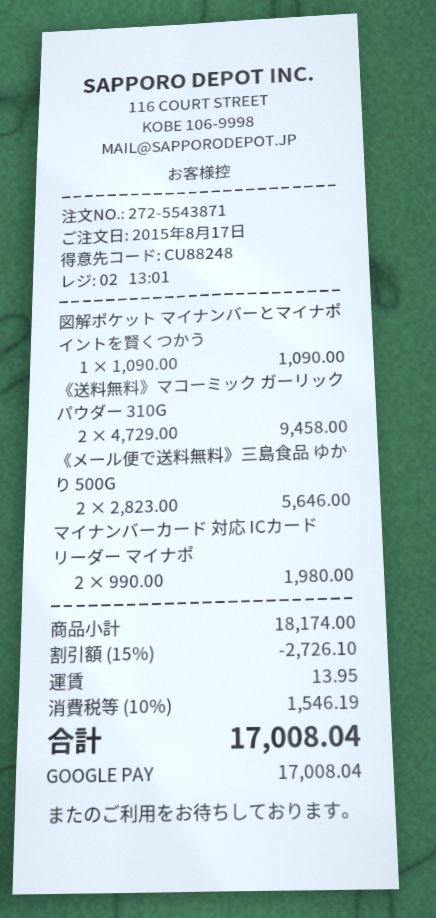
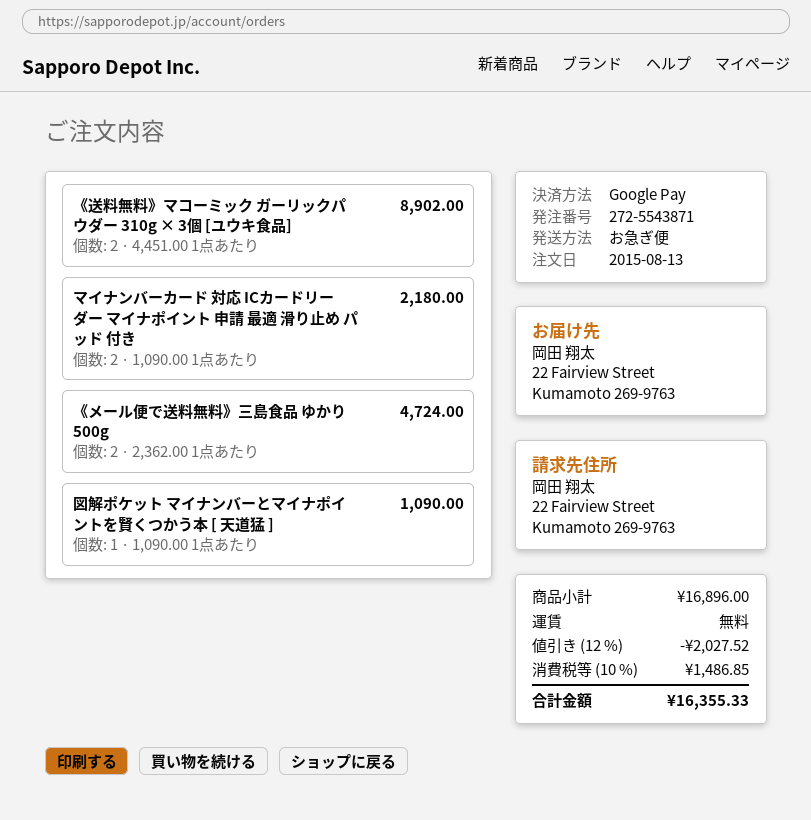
order date: 2015-08-17 -> 2015-08-13
《送料無料》マコーミック ガーリックパウダー 310G: 2 x 4729.00 = 9458.00 -> 2 x 4451.00 = 8902.00
《メール便で送料無料》三島食品 ゆかり 500G: 2 x 2823.00 = 5646.00 -> 2 x 2362.00 = 4724.00
マイナンバーカード 対応 ICカードリーダー マイナポ: 2 x 990.00 = 1980.00 -> 2 x 1090.00 = 2180.00
subtotal: 18174.00 -> 16896.00
discount: 15% = 2726.10 -> 12% = 2027.52
shipping: 13.95 -> 0.00
tax: 10% = 1546.19 -> 10% = 1486.85
total: 17008.04 -> 16355.33

